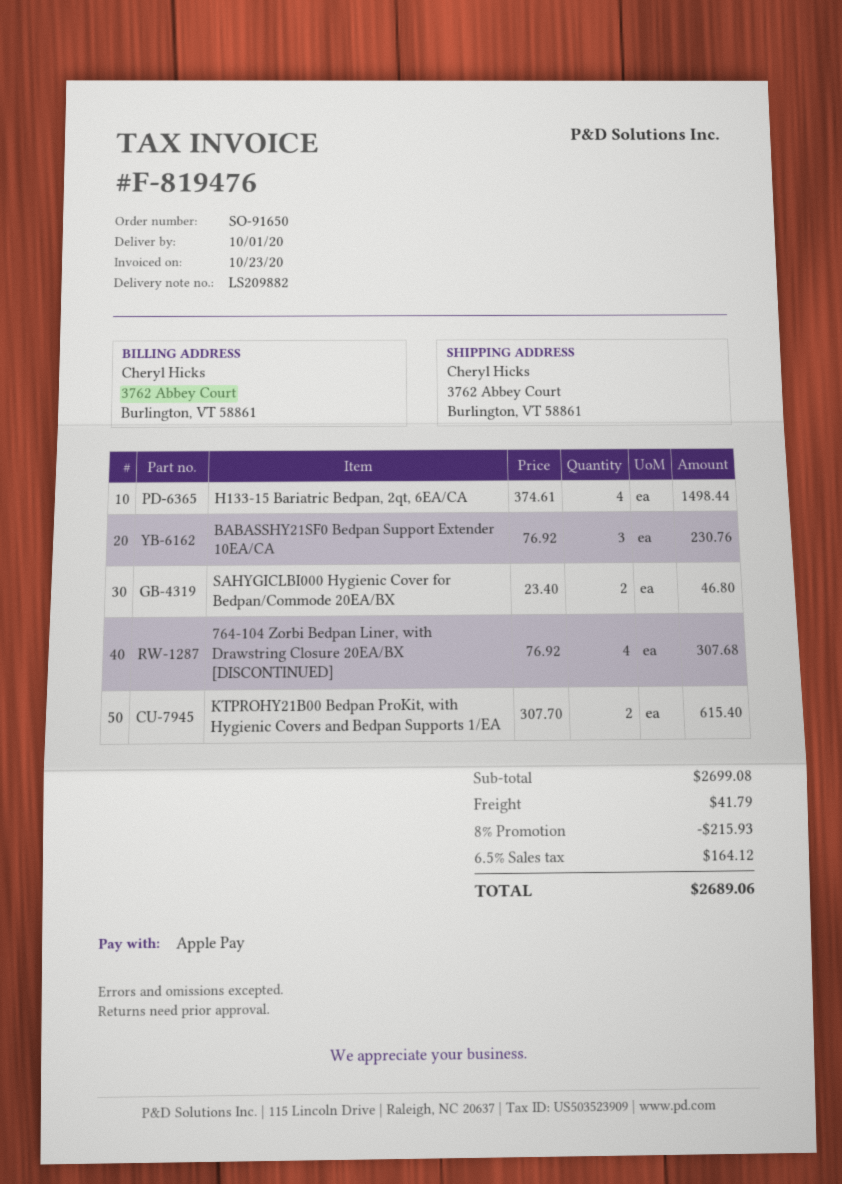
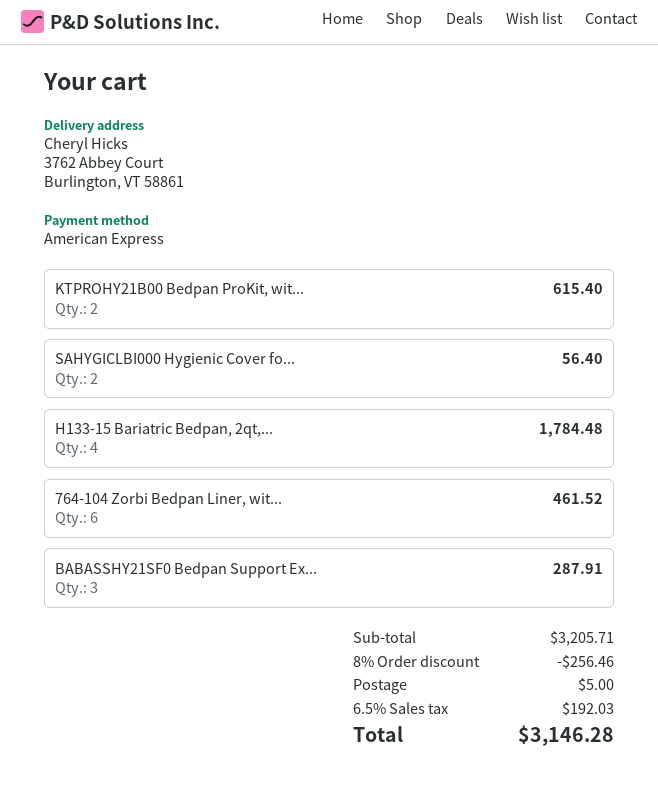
payment method: Apple Pay -> American Express
H133-15 Bariatric Bedpan, 2qt, 6EA/CA: 4 for 1498.44 -> 4 for 1784.48
BABASSHY21SF0 Bedpan Support Extender 10EA/CA: 3 for 230.76 -> 3 for 287.91
SAHYGICLBI000 Hygienic Cover for Bedpan/Commode 20EA/BX: 2 for 46.80 -> 2 for 56.40
764-104 Zorbi Bedpan Liner, with Drawstring Closure 20EA/BX [DISCONTINUED]: 4 for 307.68 -> 6 for 461.52
subtotal: 2699.08 -> 3205.71
discount: 8% = 215.93 -> 8% = 256.46
shipping: 41.79 -> 5.00
tax: 6.5% = 164.12 -> 6.5% = 192.03
total: 2689.06 -> 3146.28

